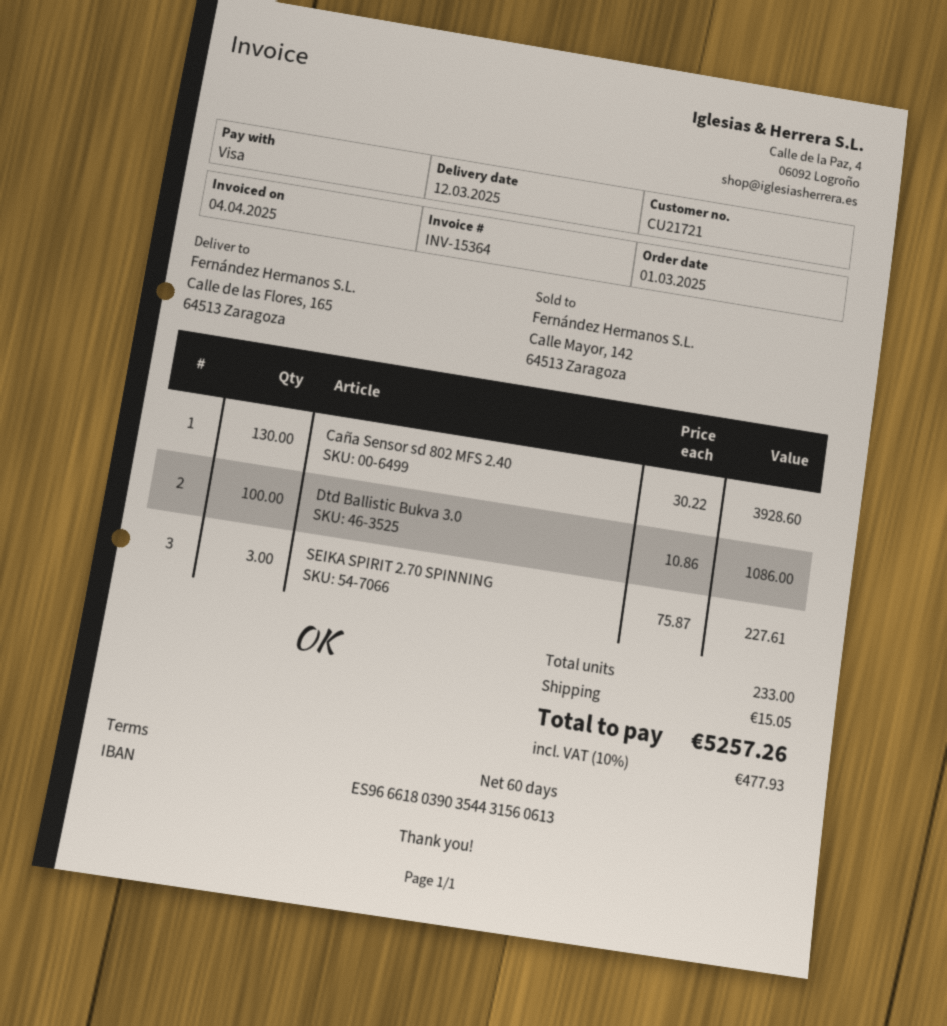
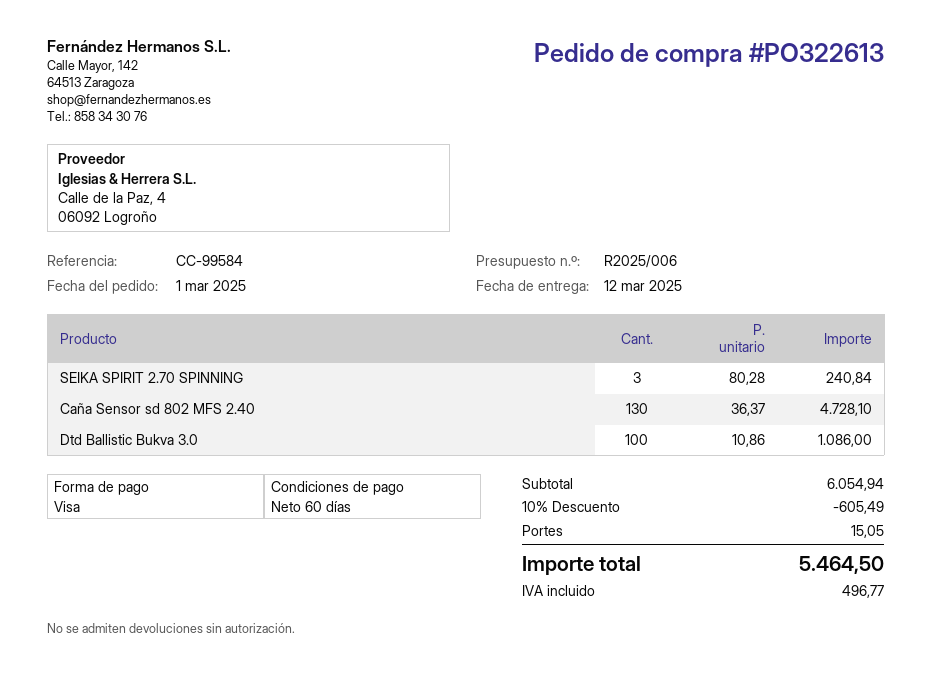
Caña Sensor sd 802 MFS 2.40: 130 x 30.22 = 3928.60 -> 130 x 36.37 = 4728.10
SEIKA SPIRIT 2.70 SPINNING: 3 x 75.87 = 227.61 -> 3 x 80.28 = 240.84
discount: none -> 10% = 605.49
tax: 477.93 -> 496.77
total: 5257.26 -> 5464.50

